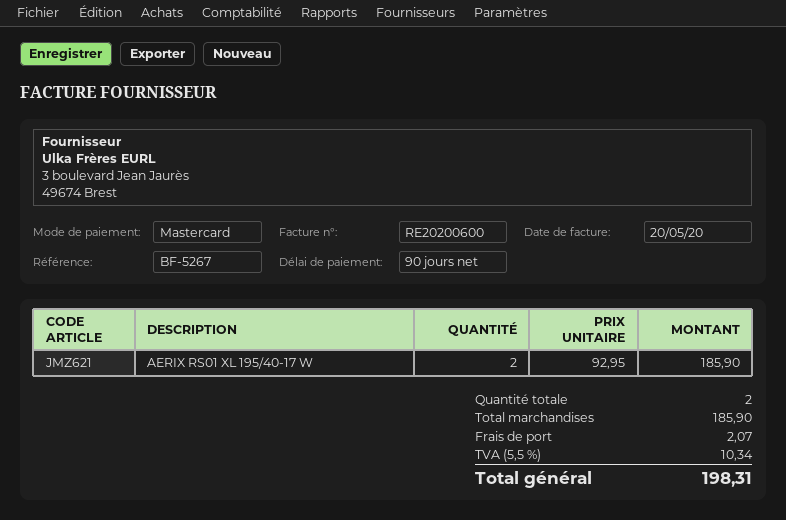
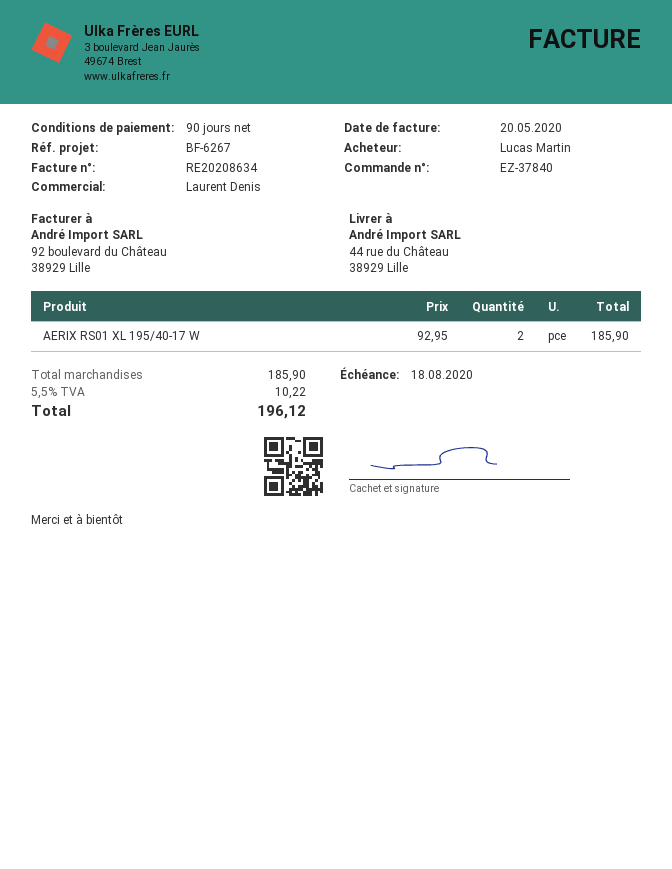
invoice number: RE20200600 -> RE20208634
reference: BF-5267 -> BF-6267
shipping: 2.07 -> none
tax: 5.5% = 10.34 -> 5.5% = 10.22
total: 198.31 -> 196.12

